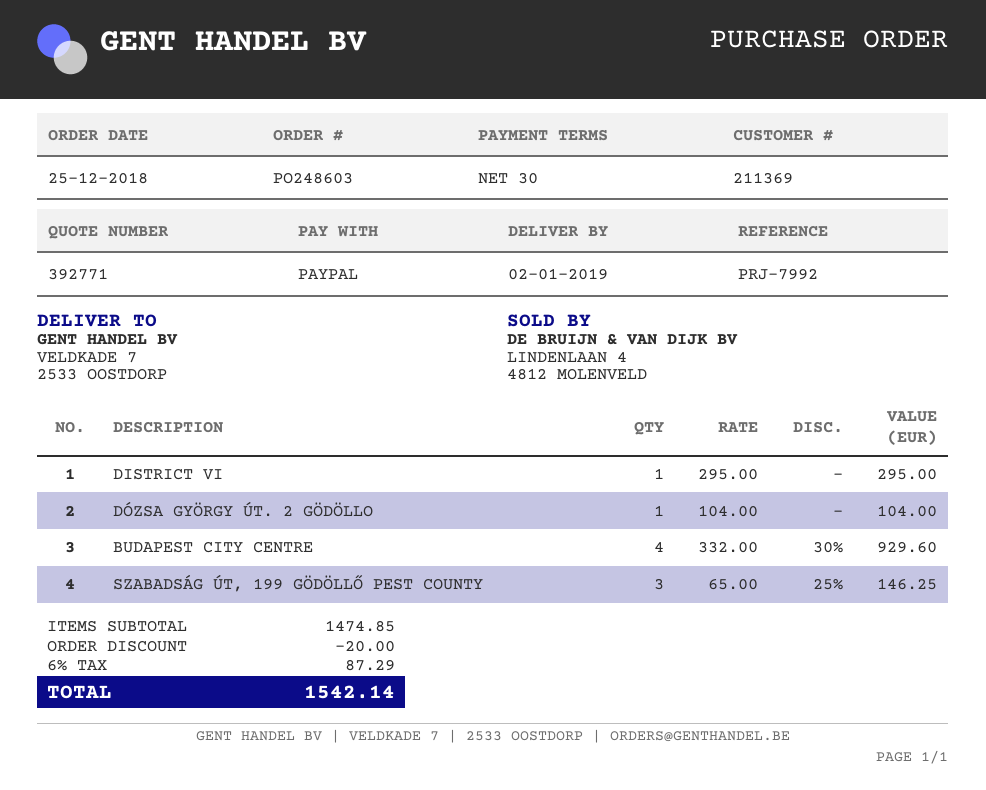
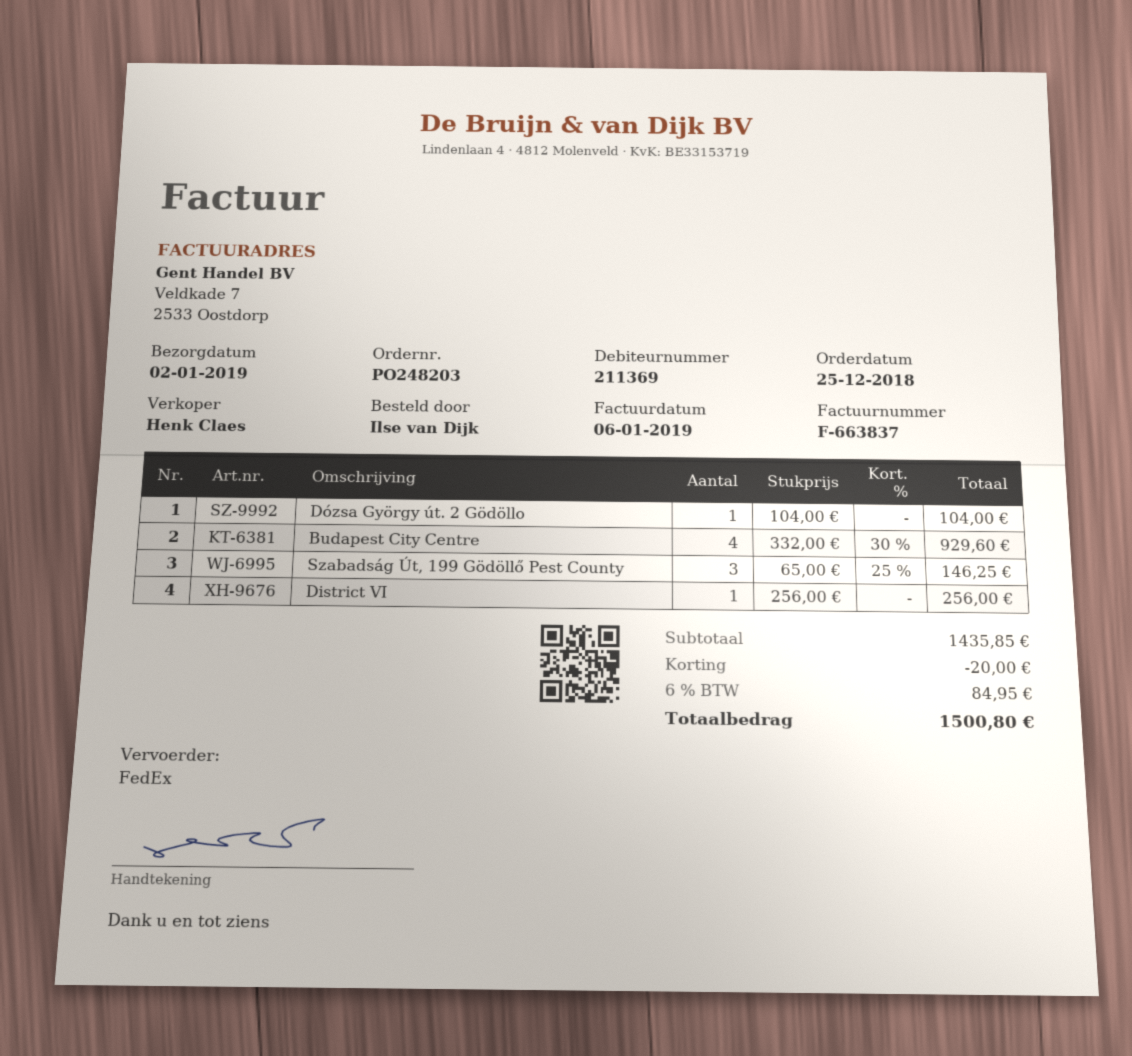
order number: PO248603 -> PO248203
DISTRICT VI: 1 x 295.00 = 295.00 -> 1 x 256.00 = 256.00
subtotal: 1474.85 -> 1435.85
tax: 6% = 87.29 -> 6% = 84.95
total: 1542.14 -> 1500.80

